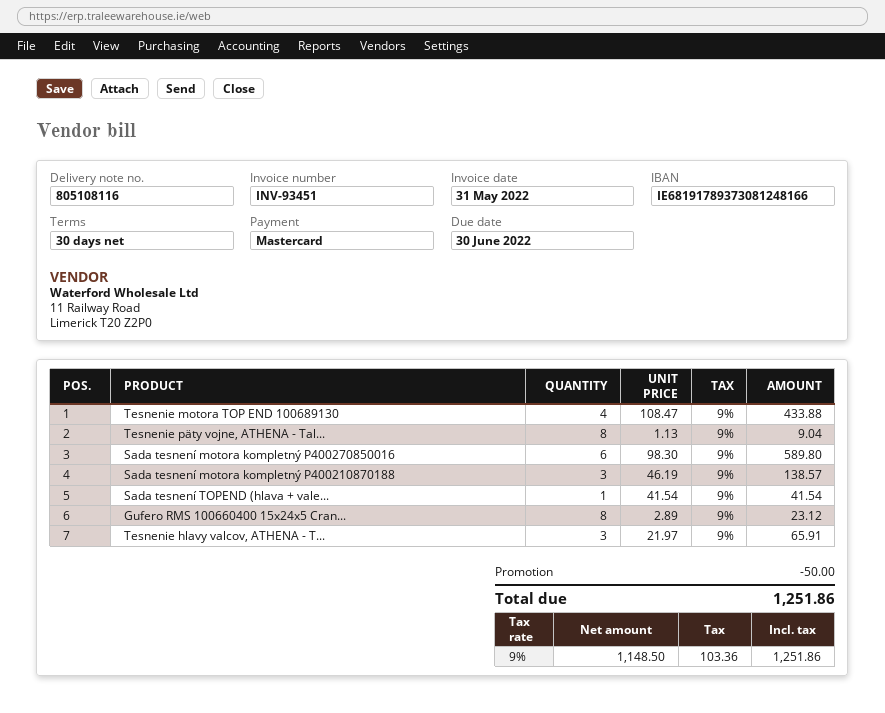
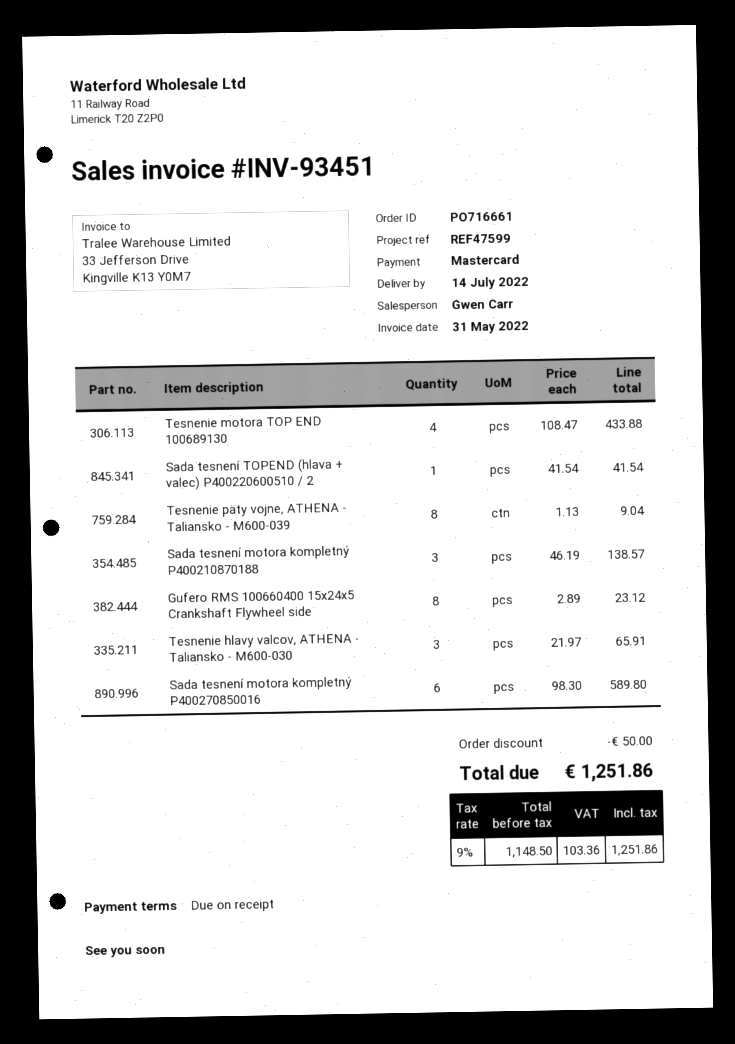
payment terms: 30 days -> on receipt

